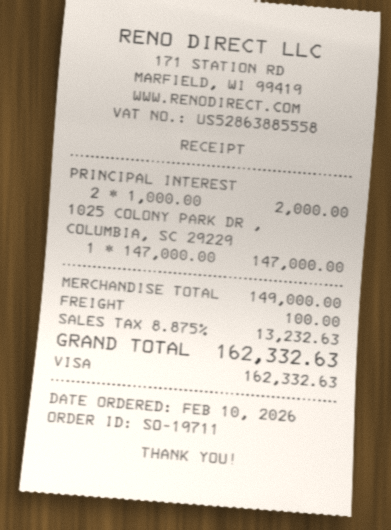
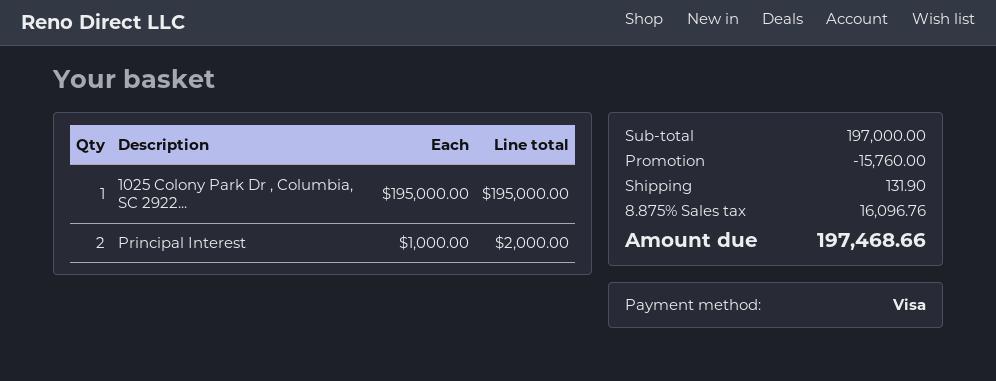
1025 COLONY PARK DR , COLUMBIA, SC 29229: 1 x 147000.00 = 147000.00 -> 1 x 195000.00 = 195000.00
subtotal: 149000.00 -> 197000.00
discount: none -> 15760.00
shipping: 100.00 -> 131.90
tax: 8.875% = 13232.63 -> 8.875% = 16096.76
total: 162332.63 -> 197468.66

